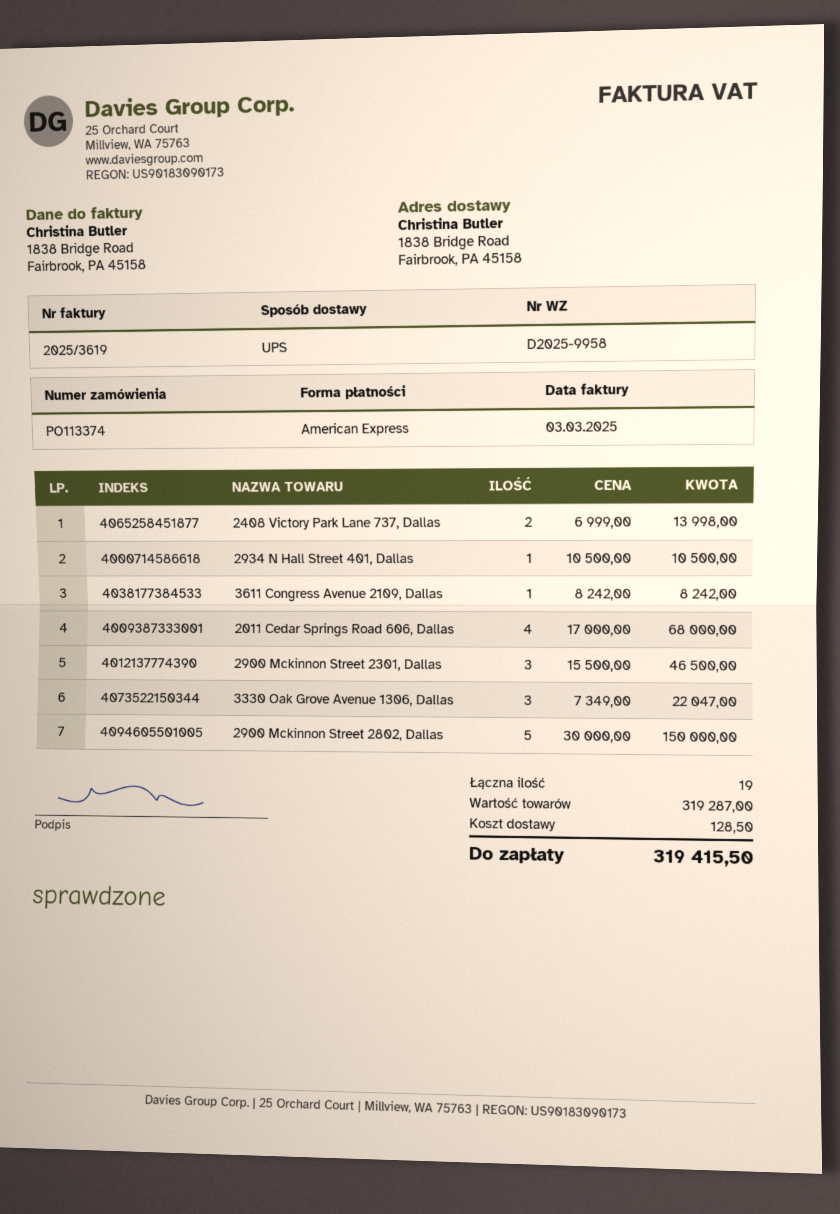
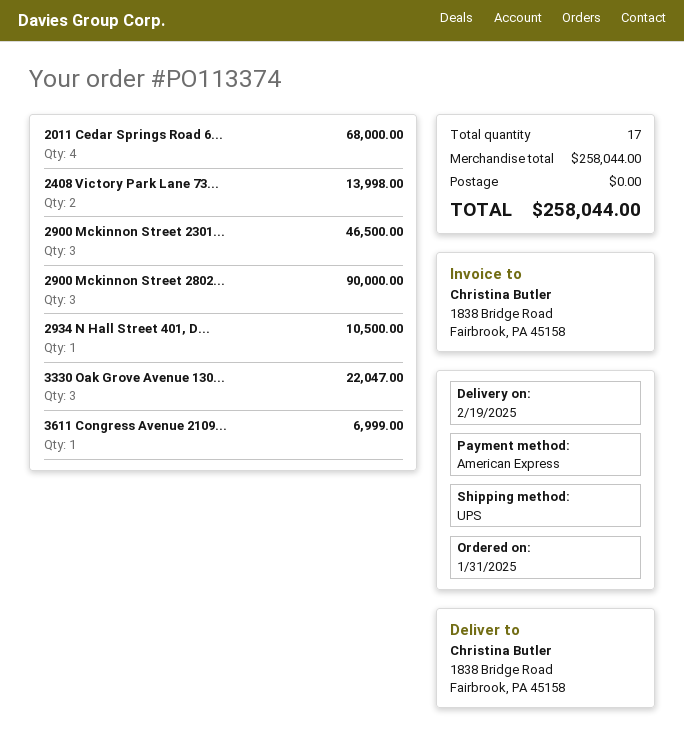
3611 Congress Avenue 2109, Dallas: 1 for 8242.00 -> 1 for 6999.00
2900 Mckinnon Street 2802, Dallas: 5 for 150000.00 -> 3 for 90000.00
total quantity: 19 -> 17
subtotal: 319287.00 -> 258044.00
shipping: 128.50 -> 0.00
total: 319415.50 -> 258044.00

